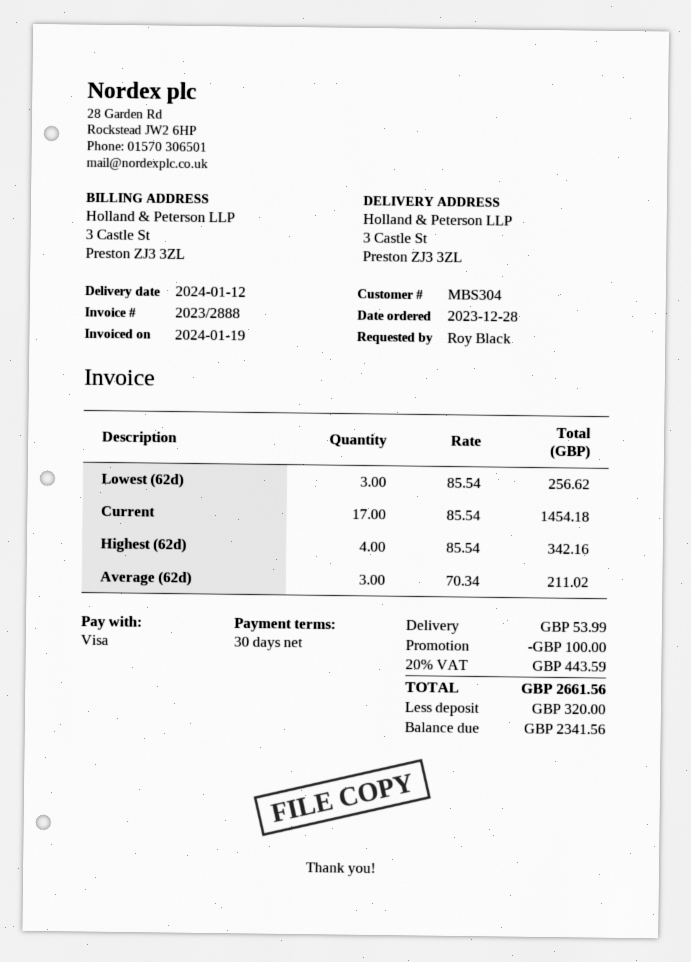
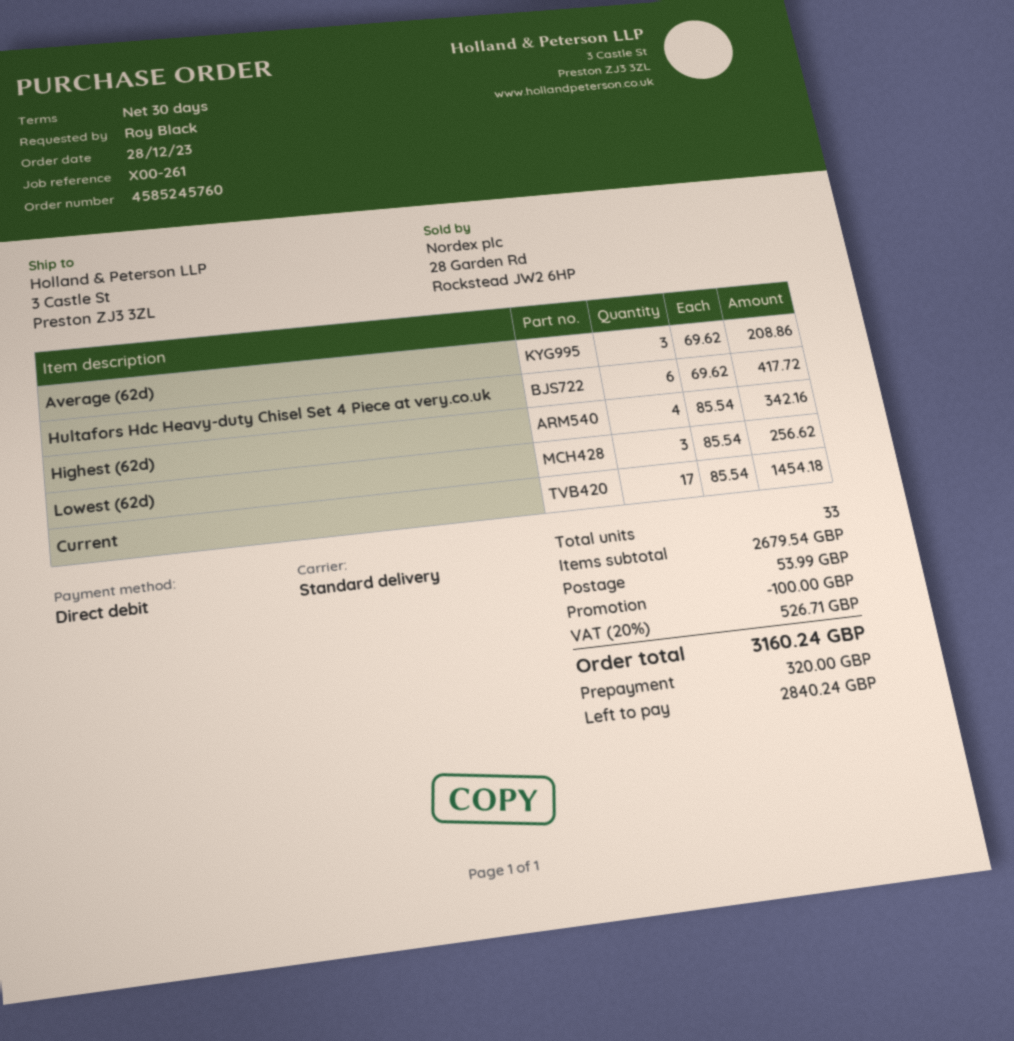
payment method: Visa -> direct debit
Average (62d): 3 x 70.34 = 211.02 -> 3 x 69.62 = 208.86
Hultafors Hdc Heavy-duty Chisel Set 4 Piece at very.co.uk: none -> 6 x 69.62 = 417.72
tax: 20% = 443.59 -> 20% = 526.71
total: 2661.56 -> 3160.24
balance: 2341.56 -> 2840.24

